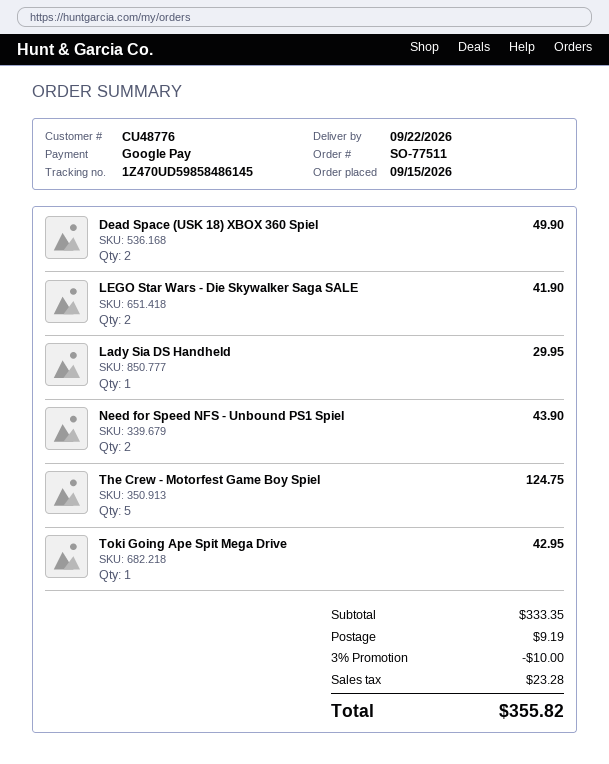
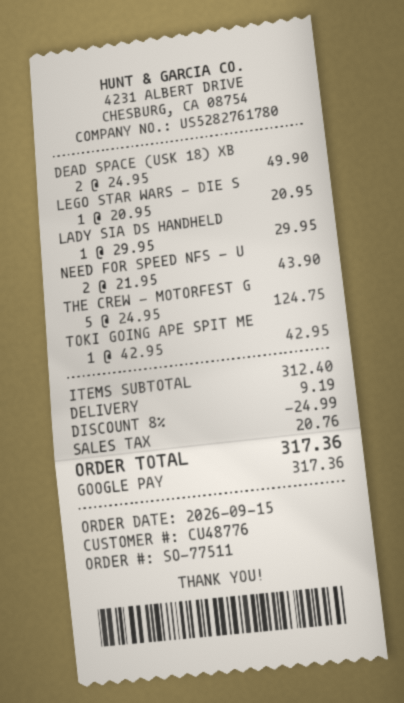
LEGO Star Wars - Die Skywalker Saga SALE: 2 for 41.90 -> 1 for 20.95
subtotal: 333.35 -> 312.40
discount: 3% = 10.00 -> 8% = 24.99
tax: 23.28 -> 20.76
total: 355.82 -> 317.36

